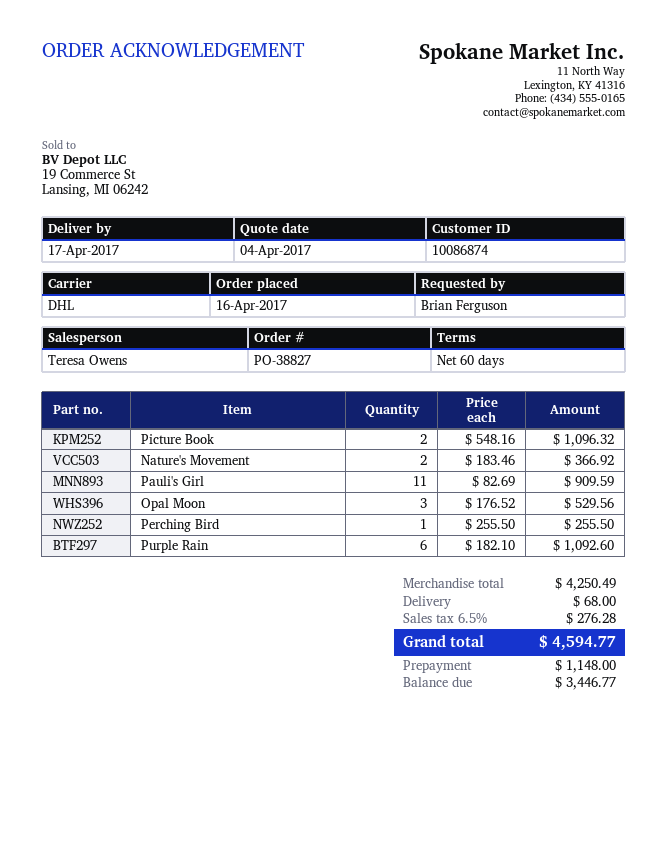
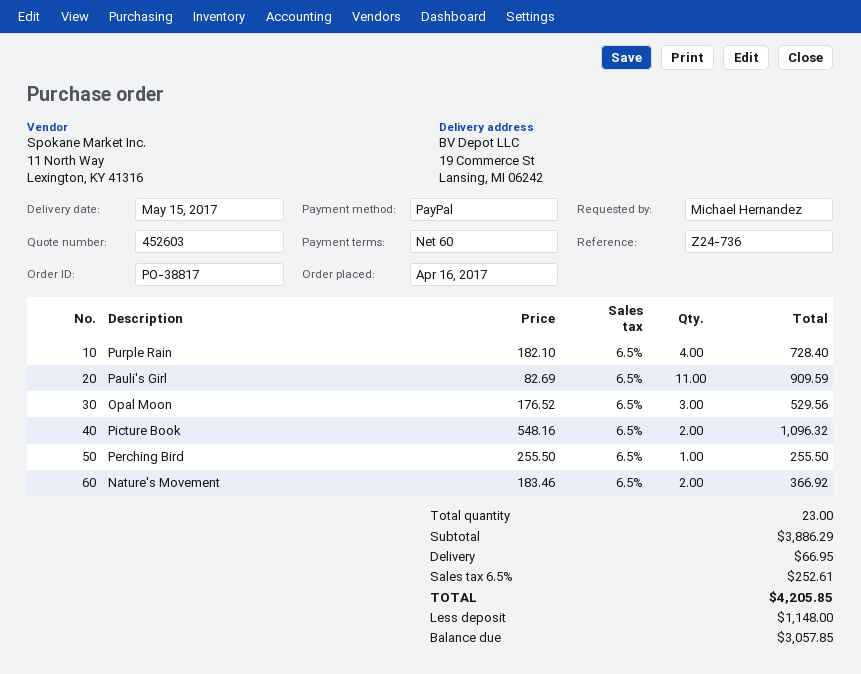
order number: PO-38827 -> PO-38817
delivery date: 2017-04-17 -> 2017-05-15
ordered by: Brian Ferguson -> Michael Hernandez
Purple Rain: 6 x 182.10 = 1092.60 -> 4 x 182.10 = 728.40
subtotal: 4250.49 -> 3886.29
shipping: 68.00 -> 66.95
tax: 6.5% = 276.28 -> 6.5% = 252.61
total: 4594.77 -> 4205.85
balance: 3446.77 -> 3057.85

